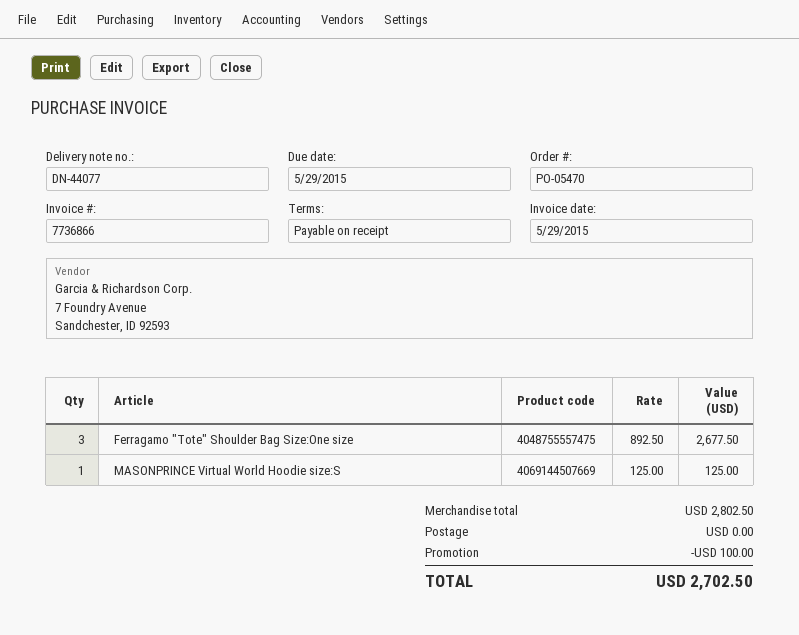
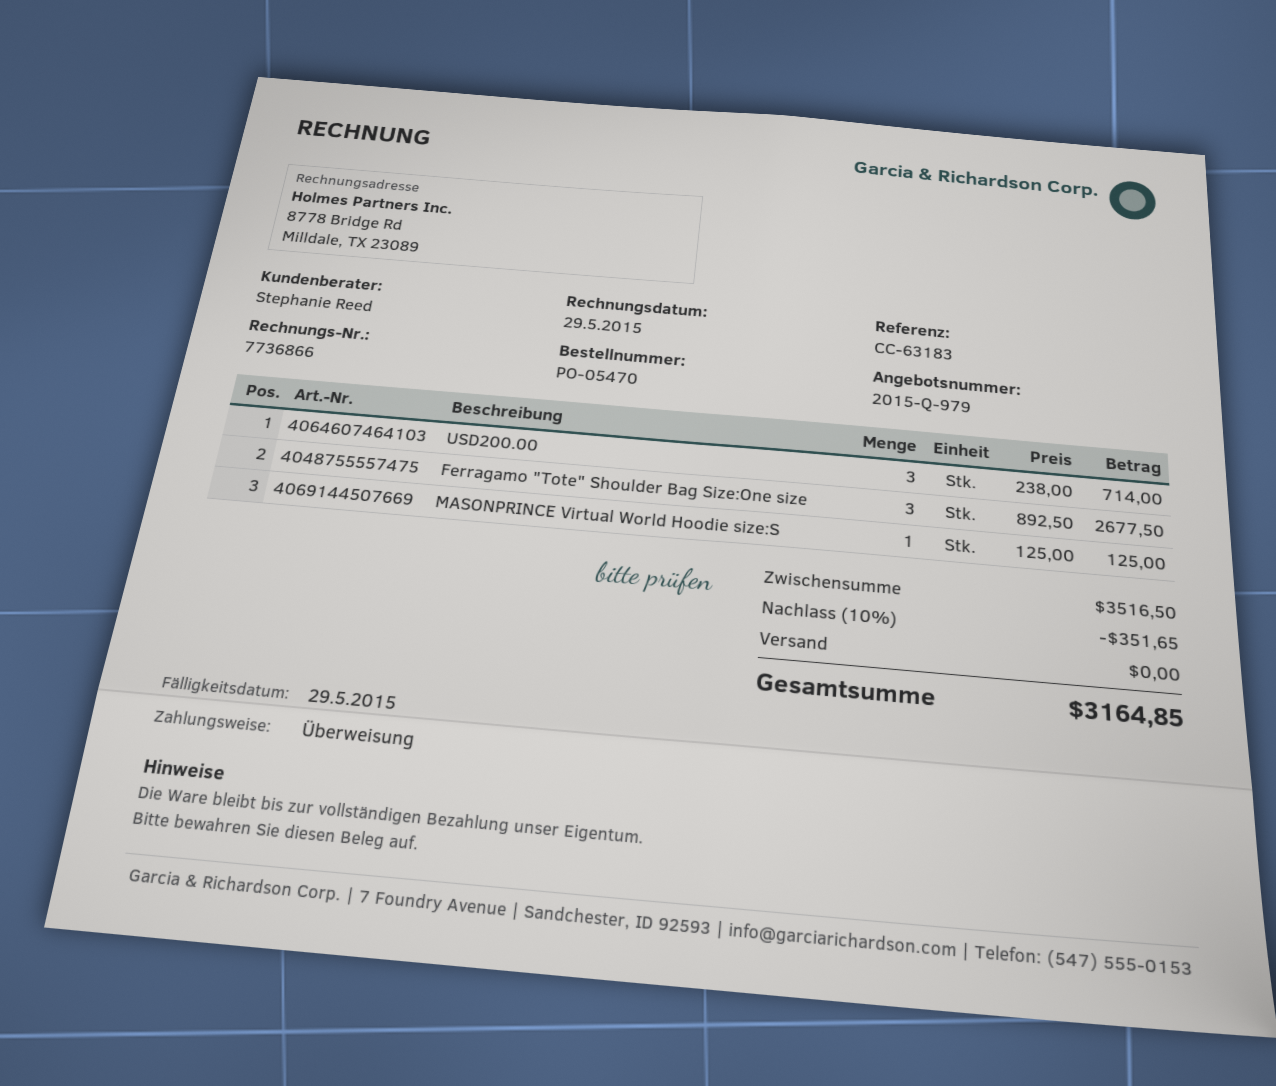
USD200.00: none -> 3 x 238.00 = 714.00
subtotal: 2802.50 -> 3516.50
discount: 100.00 -> 351.65
total: 2702.50 -> 3164.85

